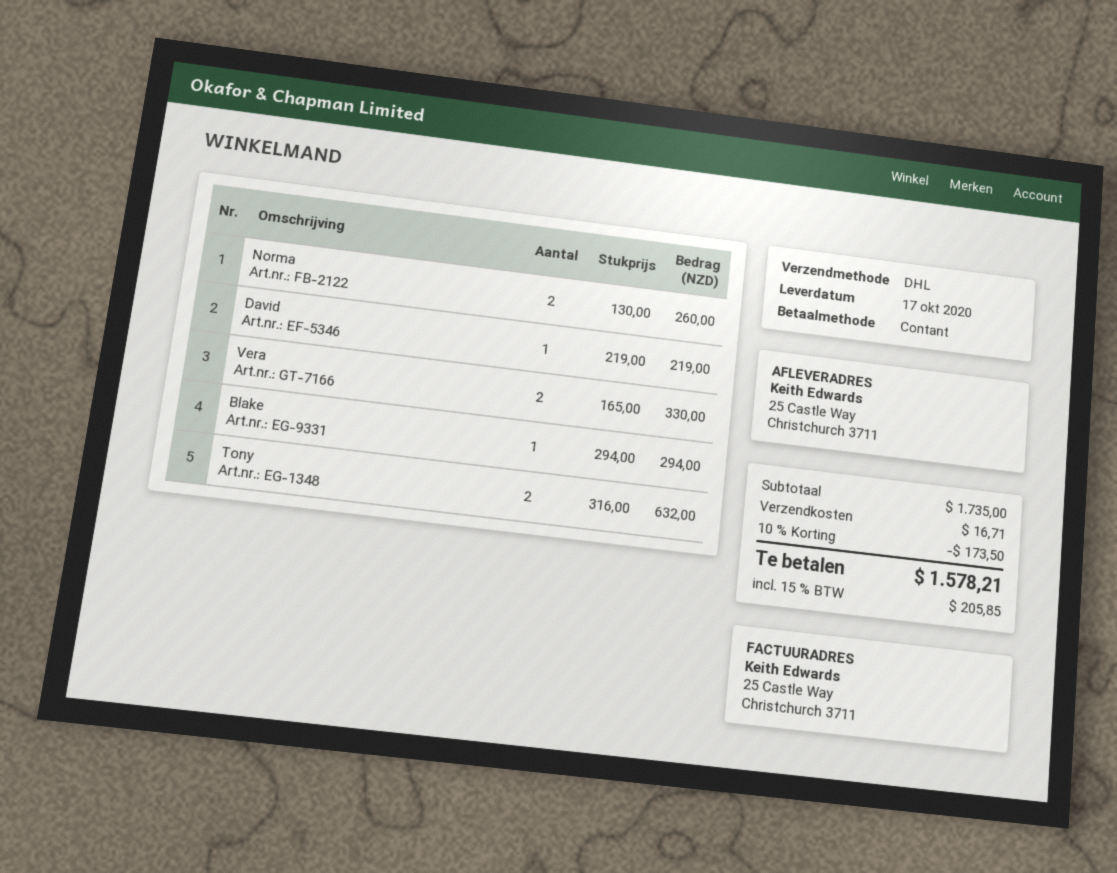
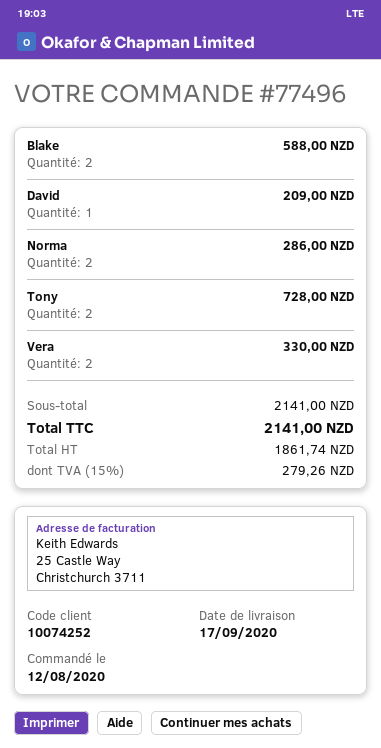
delivery date: 2020-10-17 -> 2020-09-17
Norma: 2 for 260.00 -> 2 for 286.00
David: 1 for 219.00 -> 1 for 209.00
Blake: 1 for 294.00 -> 2 for 588.00
Tony: 2 for 632.00 -> 2 for 728.00
subtotal: 1735.00 -> 2141.00
discount: 10% = 173.50 -> none
shipping: 16.71 -> none
tax: 15% = 205.85 -> 15% = 279.26
total: 1578.21 -> 2141.00

